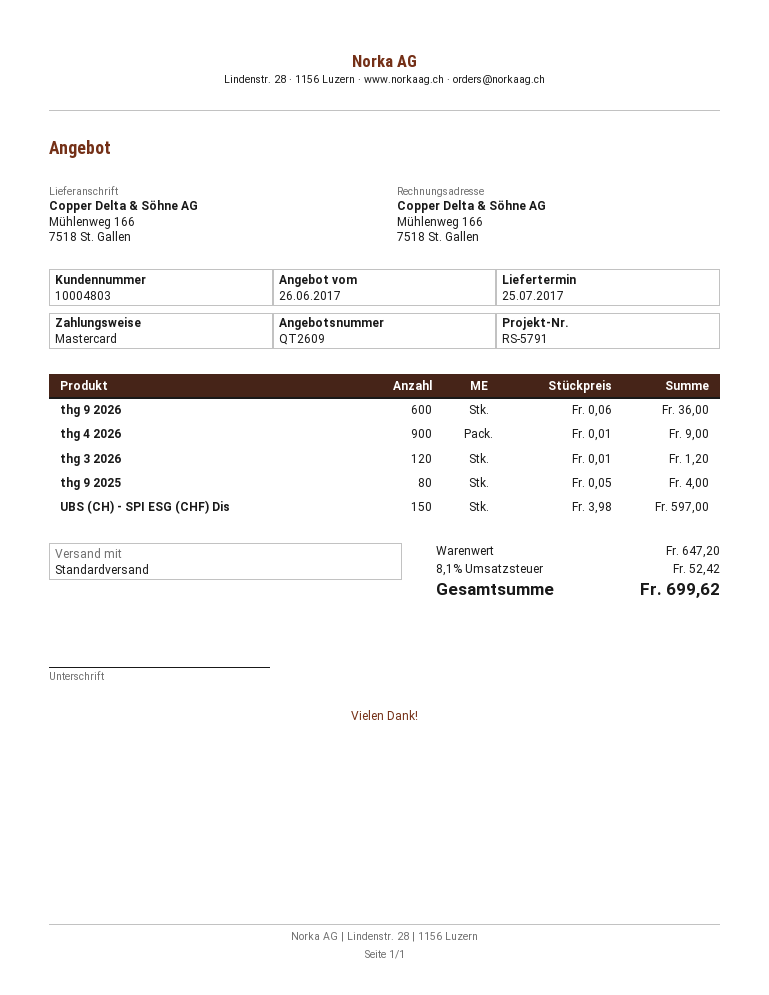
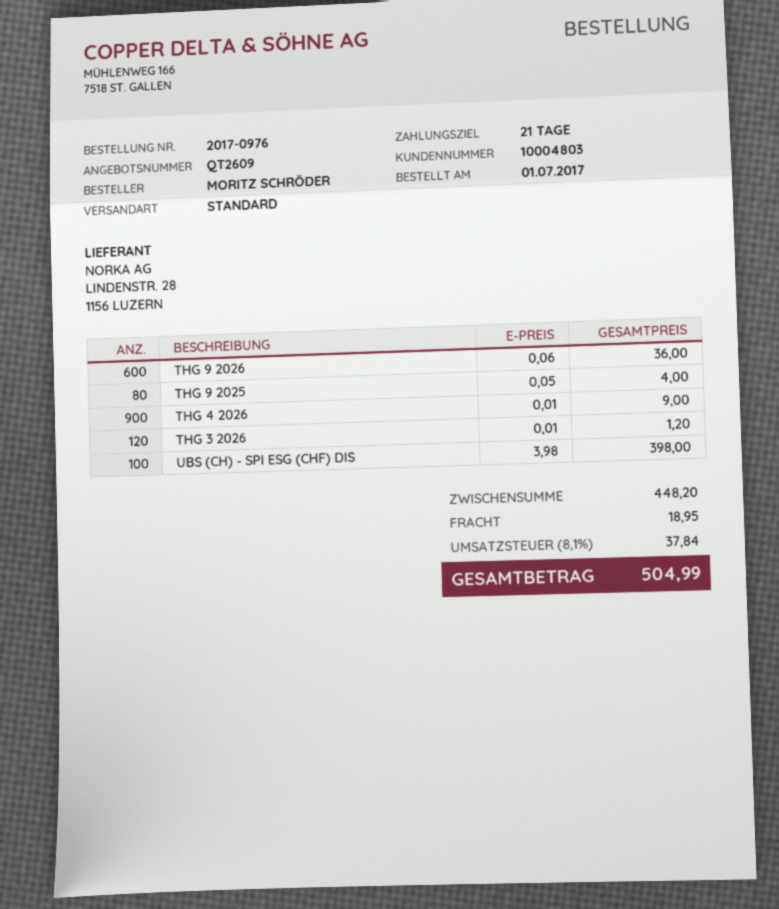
UBS (CH) - SPI ESG (CHF) Dis: 150 x 3.98 = 597.00 -> 100 x 3.98 = 398.00
subtotal: 647.20 -> 448.20
shipping: none -> 18.95
tax: 8.1% = 52.42 -> 8.1% = 37.84
total: 699.62 -> 504.99

